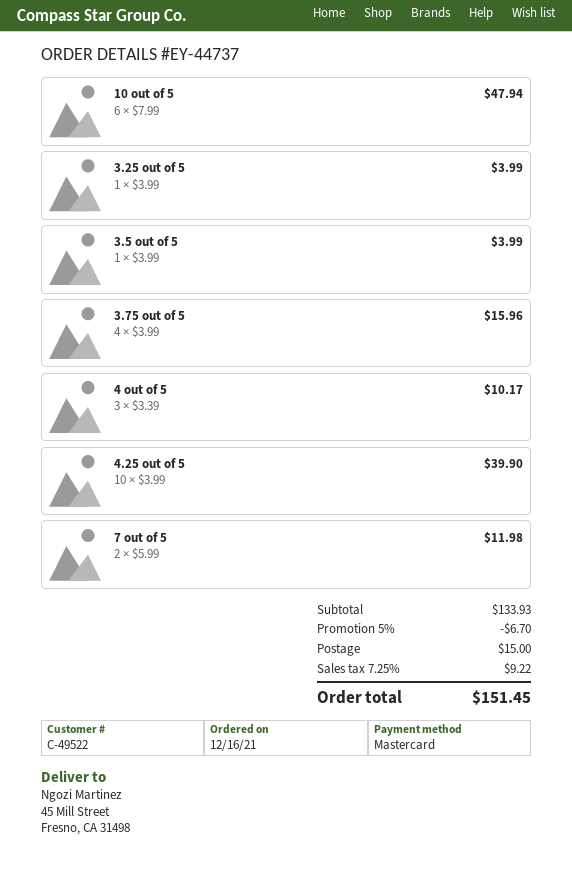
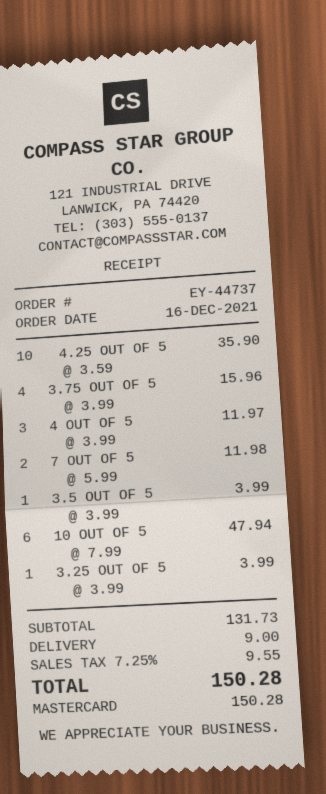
4 out of 5: 3 x 3.39 = 10.17 -> 3 x 3.99 = 11.97
4.25 out of 5: 10 x 3.99 = 39.90 -> 10 x 3.59 = 35.90
subtotal: 133.93 -> 131.73
discount: 5% = 6.70 -> none
shipping: 15.00 -> 9.00
tax: 7.25% = 9.22 -> 7.25% = 9.55
total: 151.45 -> 150.28

